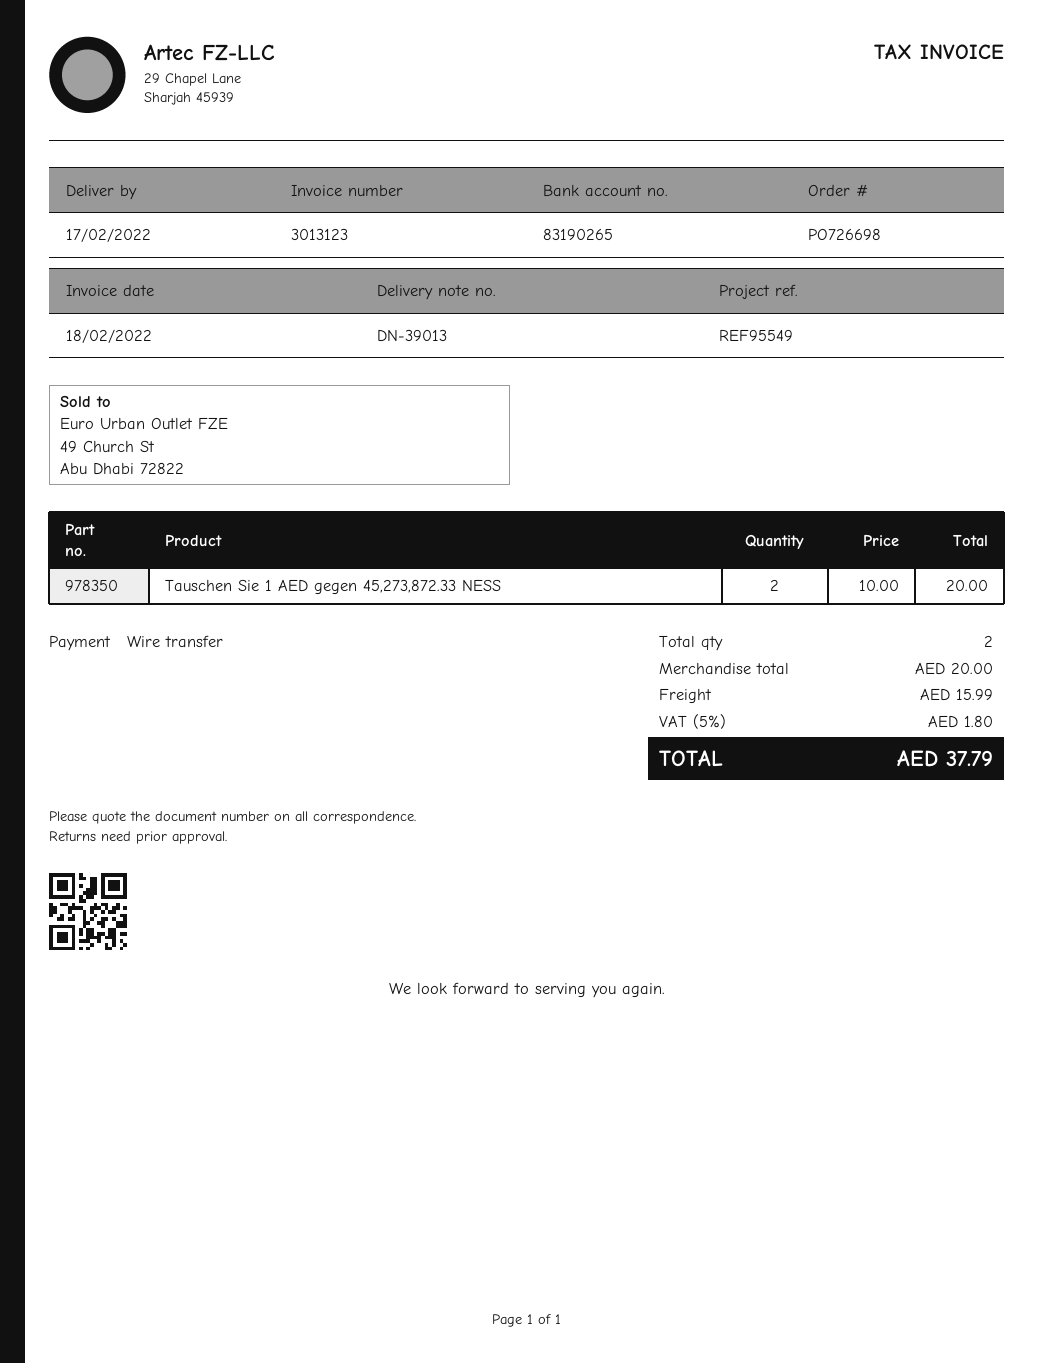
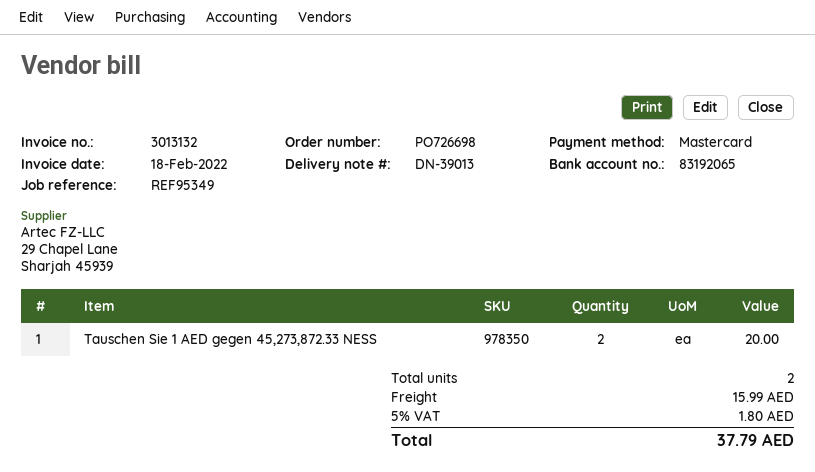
invoice number: 3013123 -> 3013132
reference: REF95549 -> REF95349
payment method: bank transfer -> Mastercard
bank account: 83190265 -> 83192065

